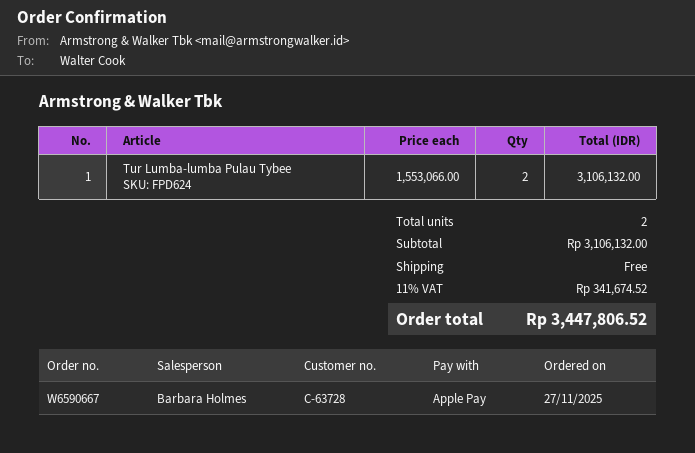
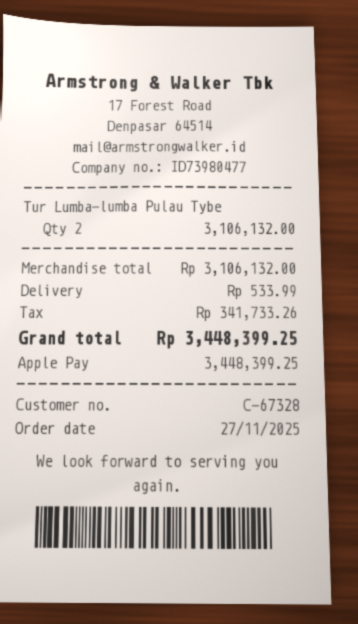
customer number: C-63728 -> C-67328
shipping: 0.00 -> 533.99
tax: 341674.52 -> 341733.26
total: 3447806.52 -> 3448399.25

